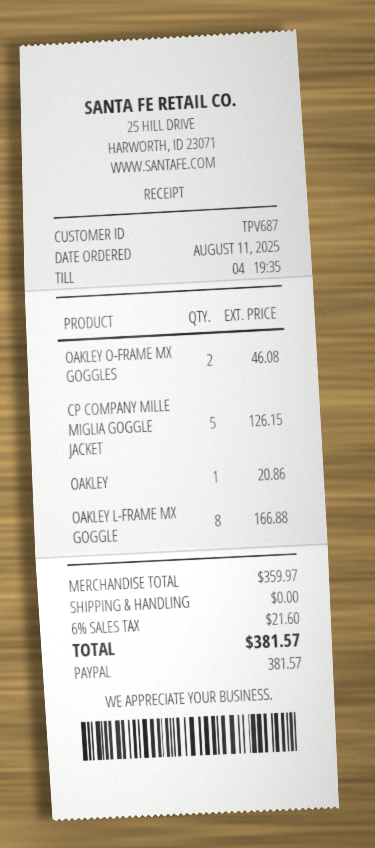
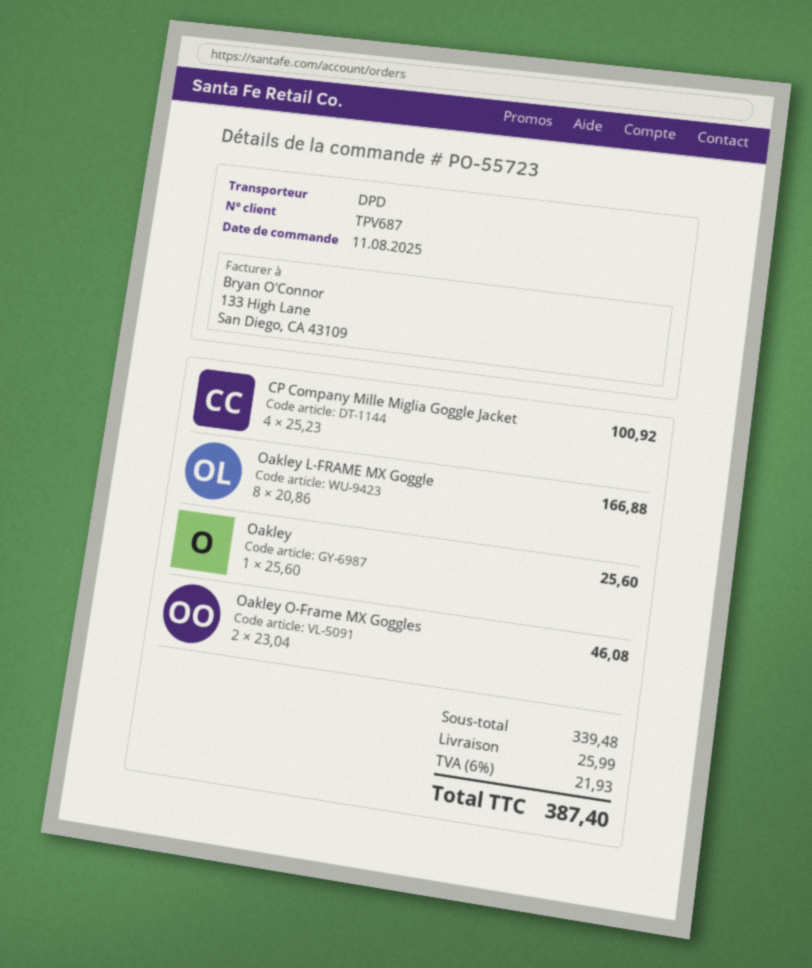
CP COMPANY MILLE MIGLIA GOGGLE JACKET: 5 for 126.15 -> 4 for 100.92
OAKLEY: 1 for 20.86 -> 1 for 25.60
subtotal: 359.97 -> 339.48
shipping: 0.00 -> 25.99
tax: 6% = 21.60 -> 6% = 21.93
total: 381.57 -> 387.40

